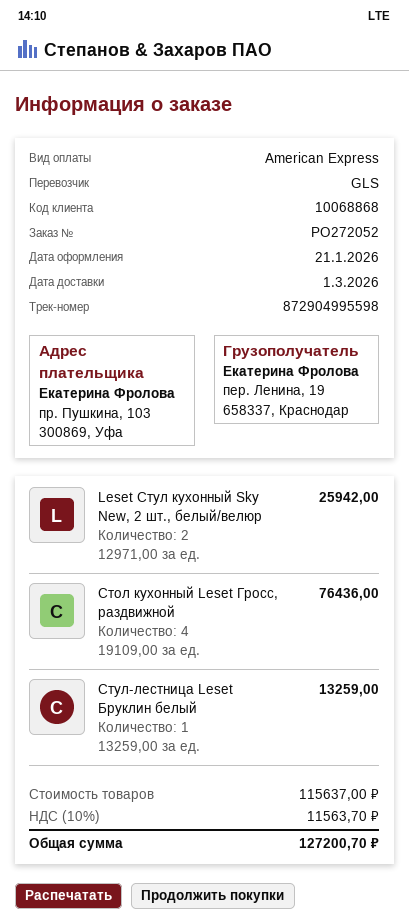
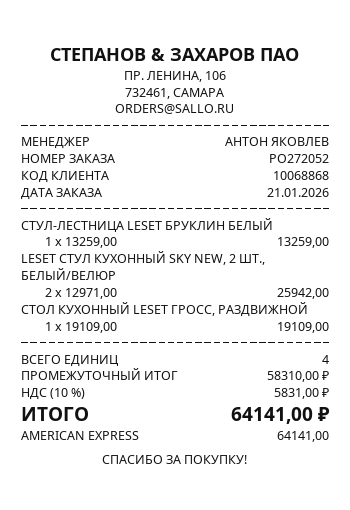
Стол кухонный Leset Гросс, раздвижной: 4 x 19109.00 = 76436.00 -> 1 x 19109.00 = 19109.00
subtotal: 115637.00 -> 58310.00
tax: 10% = 11563.70 -> 10% = 5831.00
total: 127200.70 -> 64141.00

